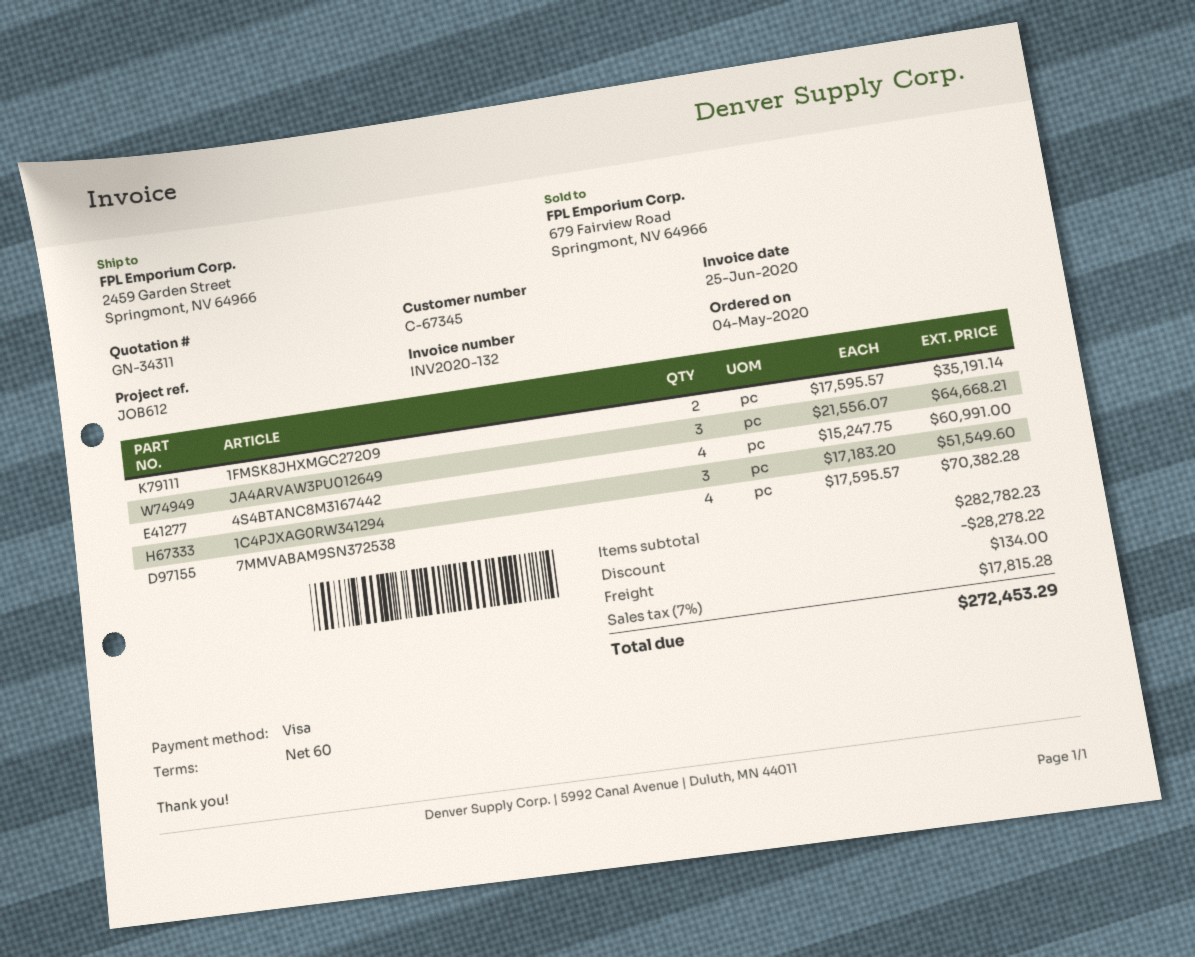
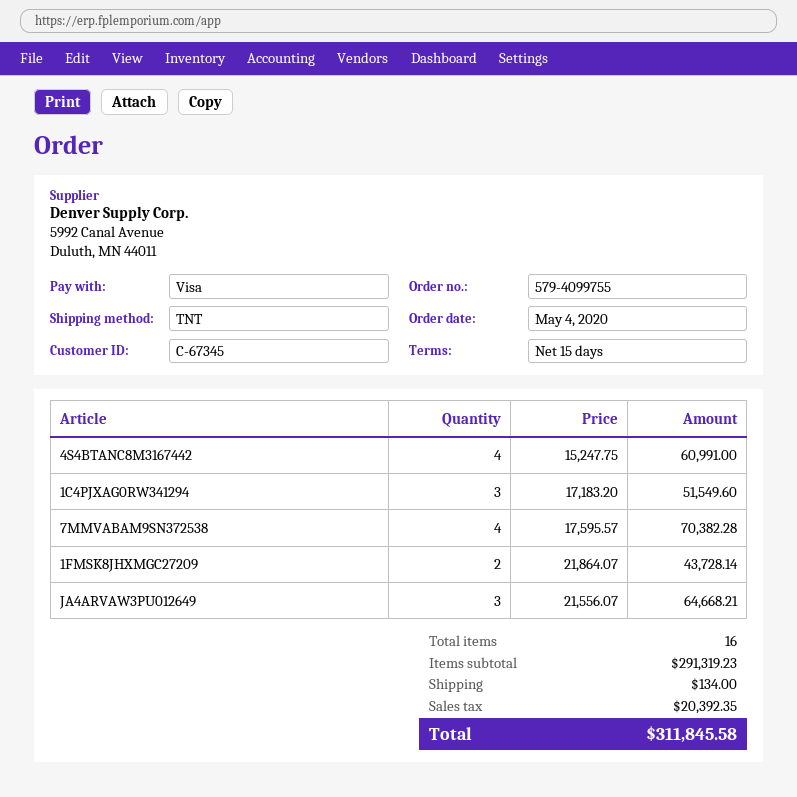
payment terms: 60 days -> 15 days
1FMSK8JHXMGC27209: 2 x 17595.57 = 35191.14 -> 2 x 21864.07 = 43728.14
subtotal: 282782.23 -> 291319.23
discount: 28278.22 -> none
tax: 17815.28 -> 20392.35
total: 272453.29 -> 311845.58

